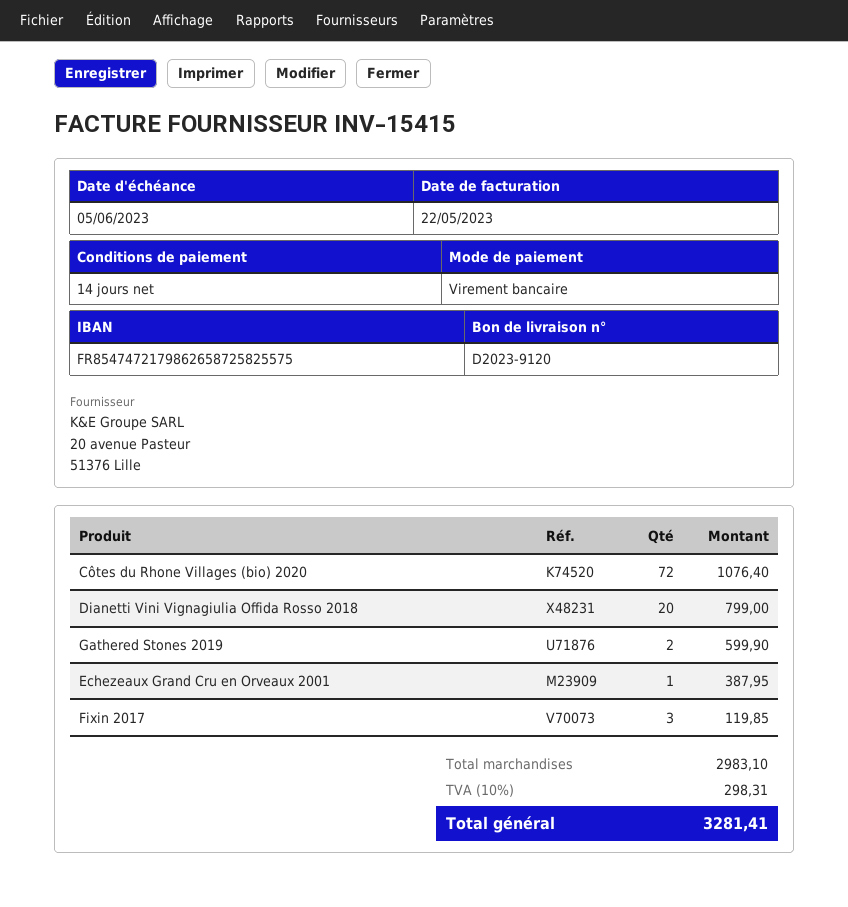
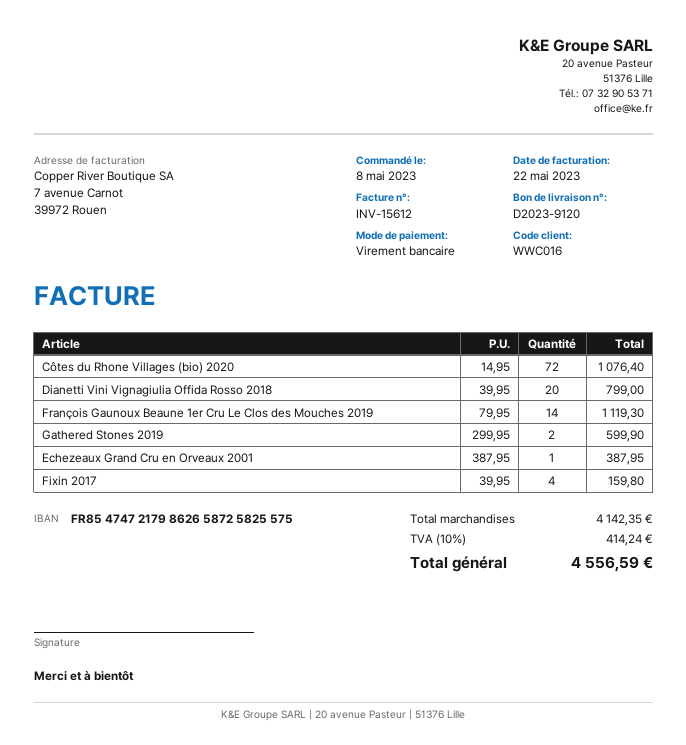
invoice number: INV-15415 -> INV-15612
Fixin 2017: 3 for 119.85 -> 4 for 159.80
François Gaunoux Beaune 1er Cru Le Clos des Mouches 2019: none -> 14 for 1119.30
subtotal: 2983.10 -> 4142.35
tax: 10% = 298.31 -> 10% = 414.24
total: 3281.41 -> 4556.59

